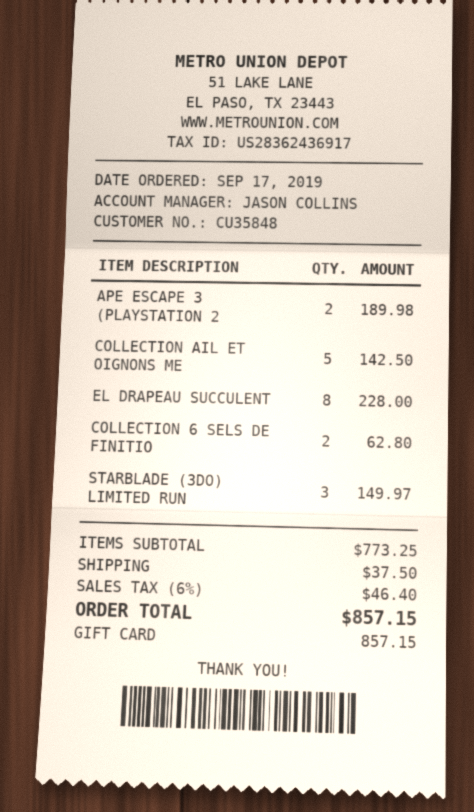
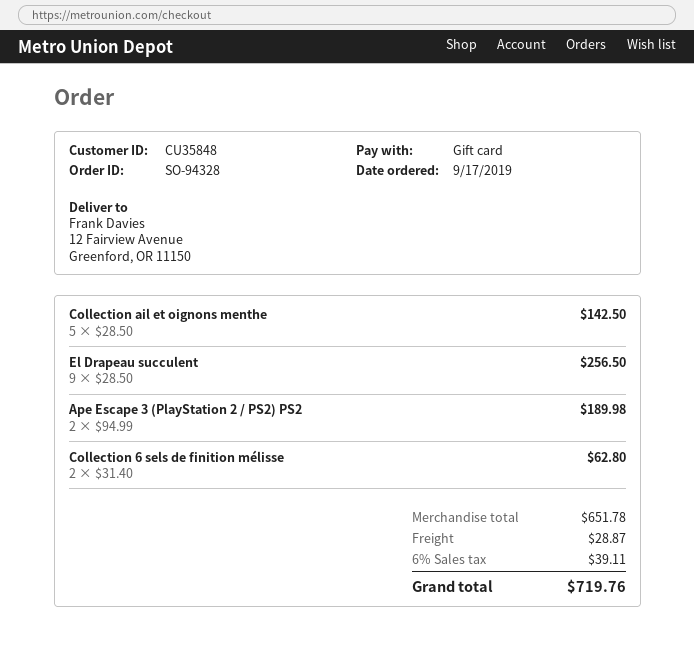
EL DRAPEAU SUCCULENT: 8 for 228.00 -> 9 for 256.50
STARBLADE (3DO) LIMITED RUN: 3 for 149.97 -> none
subtotal: 773.25 -> 651.78
shipping: 37.50 -> 28.87
tax: 6% = 46.40 -> 6% = 39.11
total: 857.15 -> 719.76

